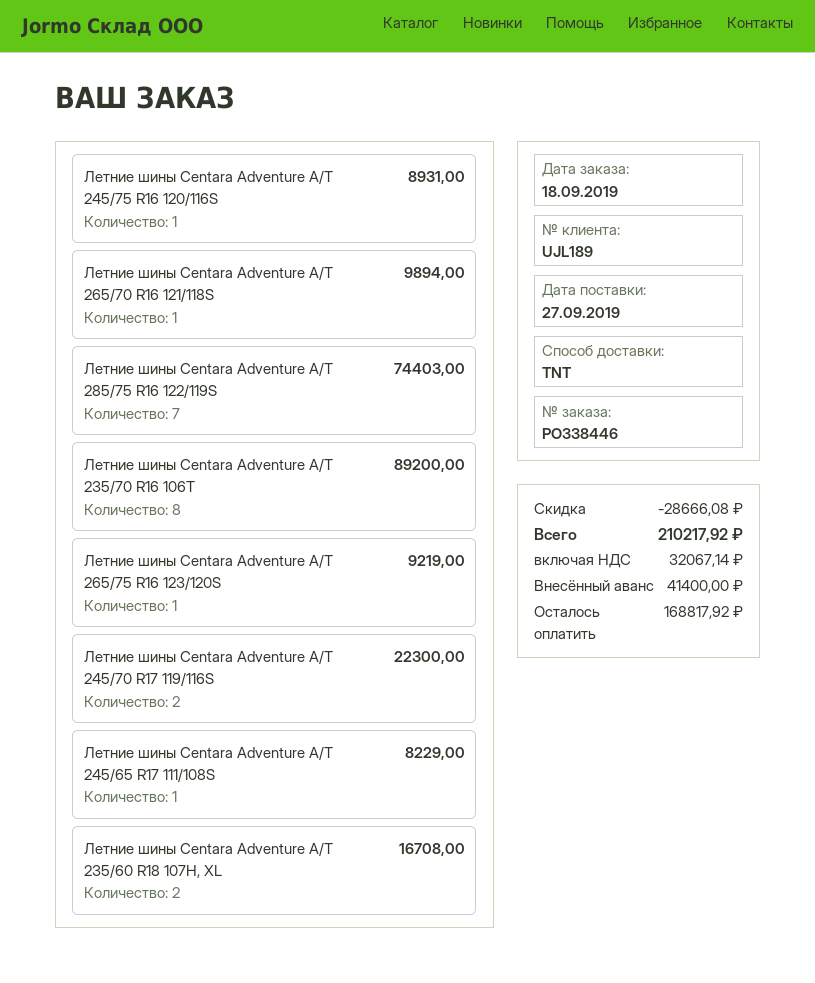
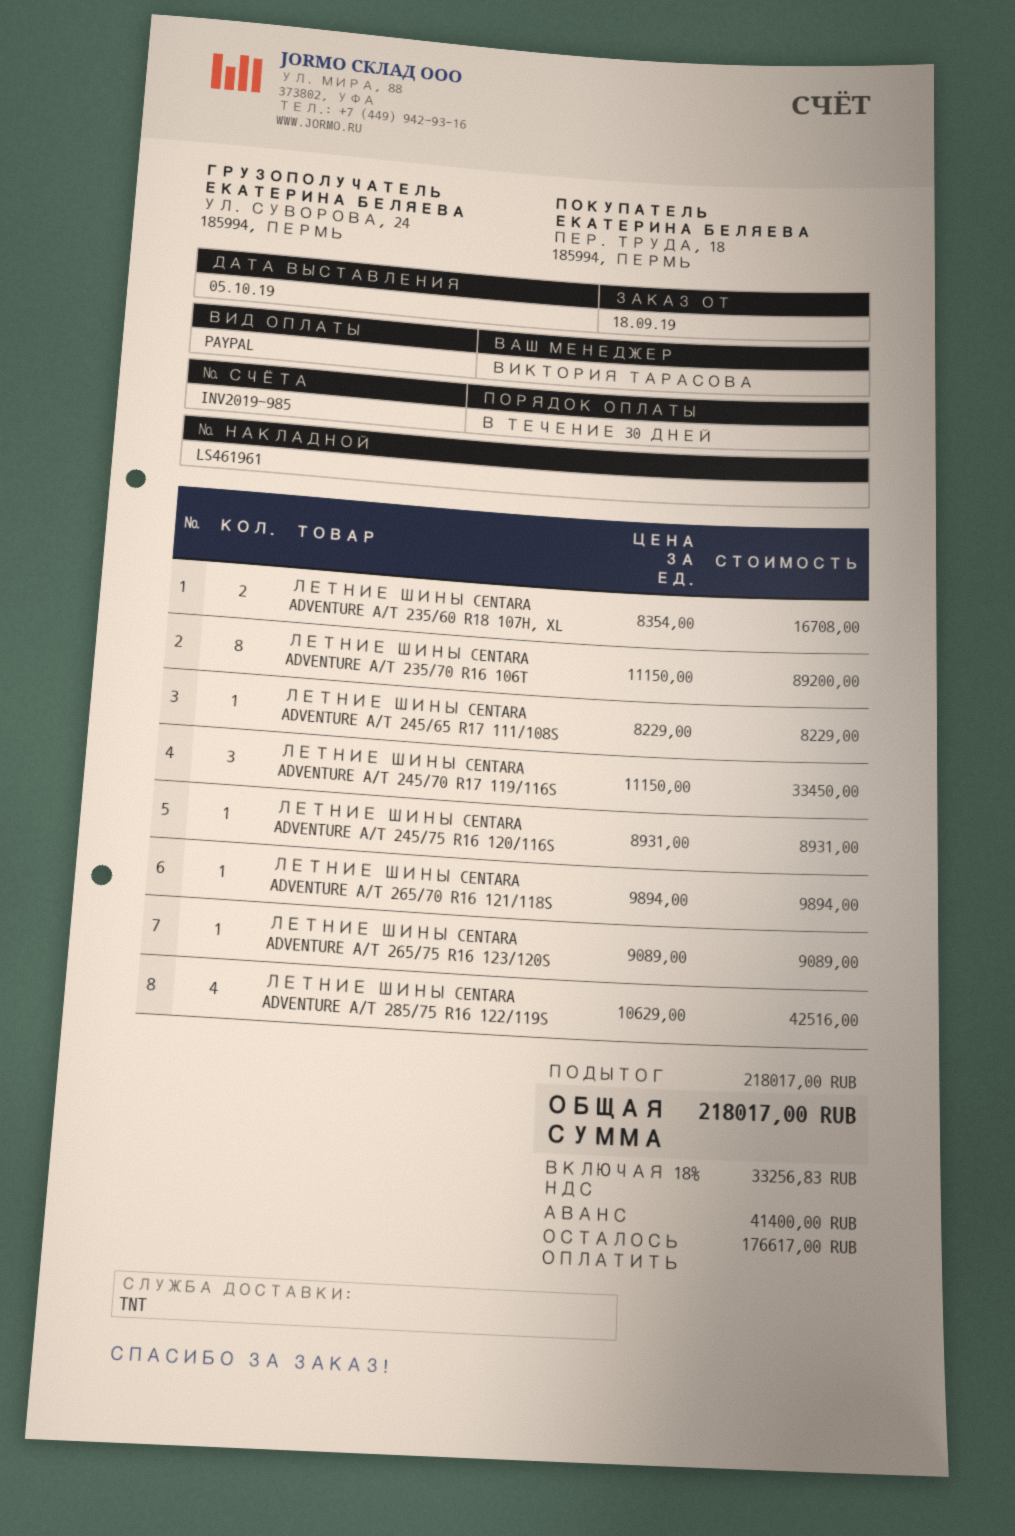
Летние шины Centara Adventure A/T 285/75 R16 122/119S: 7 for 74403.00 -> 4 for 42516.00
Летние шины Centara Adventure A/T 265/75 R16 123/120S: 1 for 9219.00 -> 1 for 9089.00
Летние шины Centara Adventure A/T 245/70 R17 119/116S: 2 for 22300.00 -> 3 for 33450.00
discount: 28666.08 -> none
tax: 32067.14 -> 33256.83
total: 210217.92 -> 218017.00
balance: 168817.92 -> 176617.00

